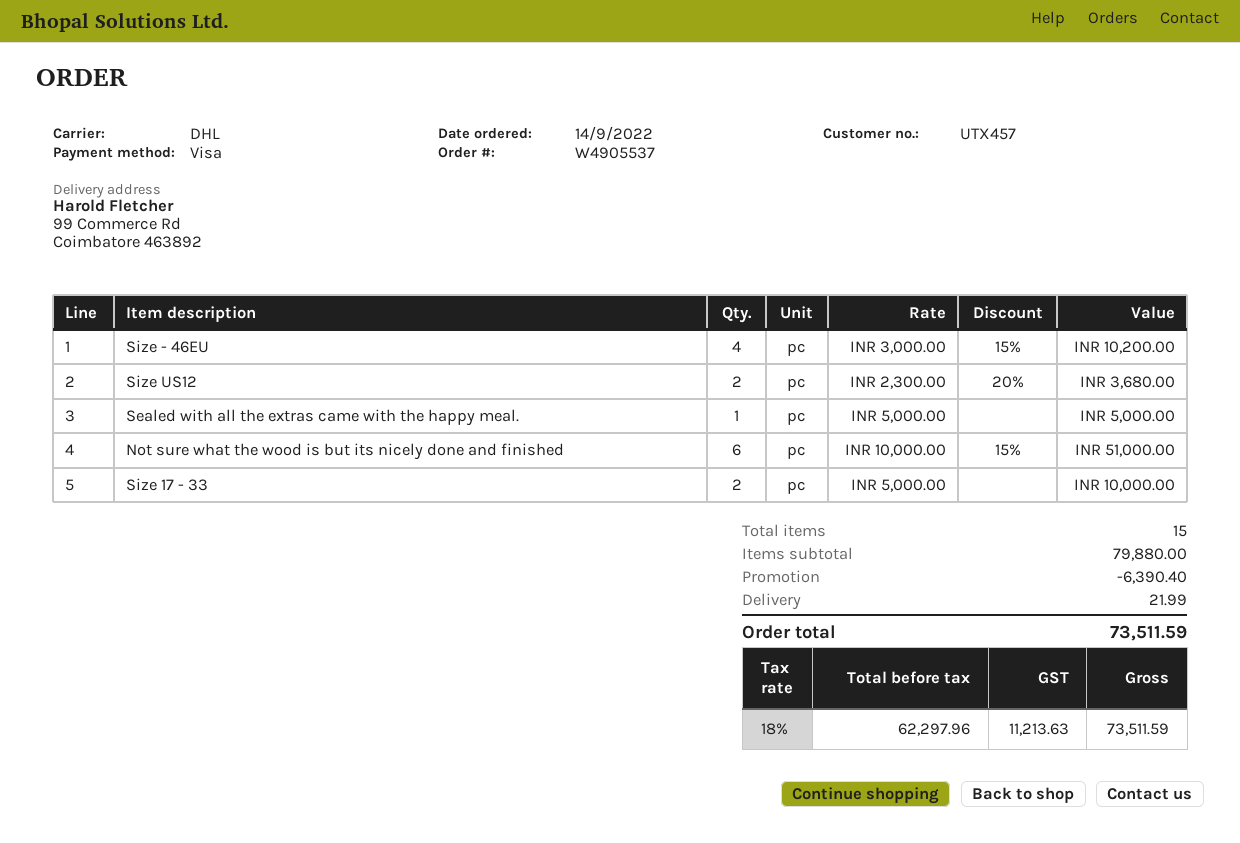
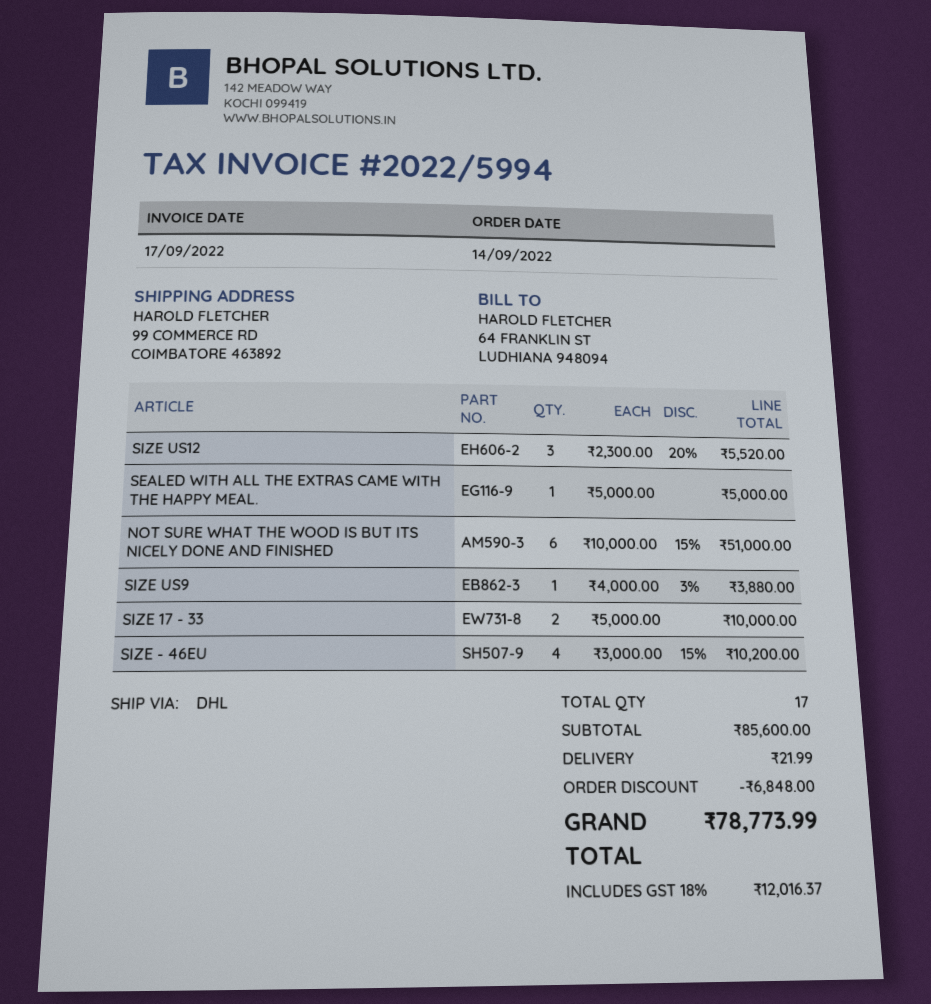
Size US12: 2 x 2300.00 - 20% = 3680.00 -> 3 x 2300.00 - 20% = 5520.00
SIZE US9: none -> 1 x 4000.00 - 3% = 3880.00
total quantity: 15 -> 17
subtotal: 79880.00 -> 85600.00
discount: 6390.40 -> 6848.00
tax: 18% = 11213.63 -> 18% = 12016.37
total: 73511.59 -> 78773.99

